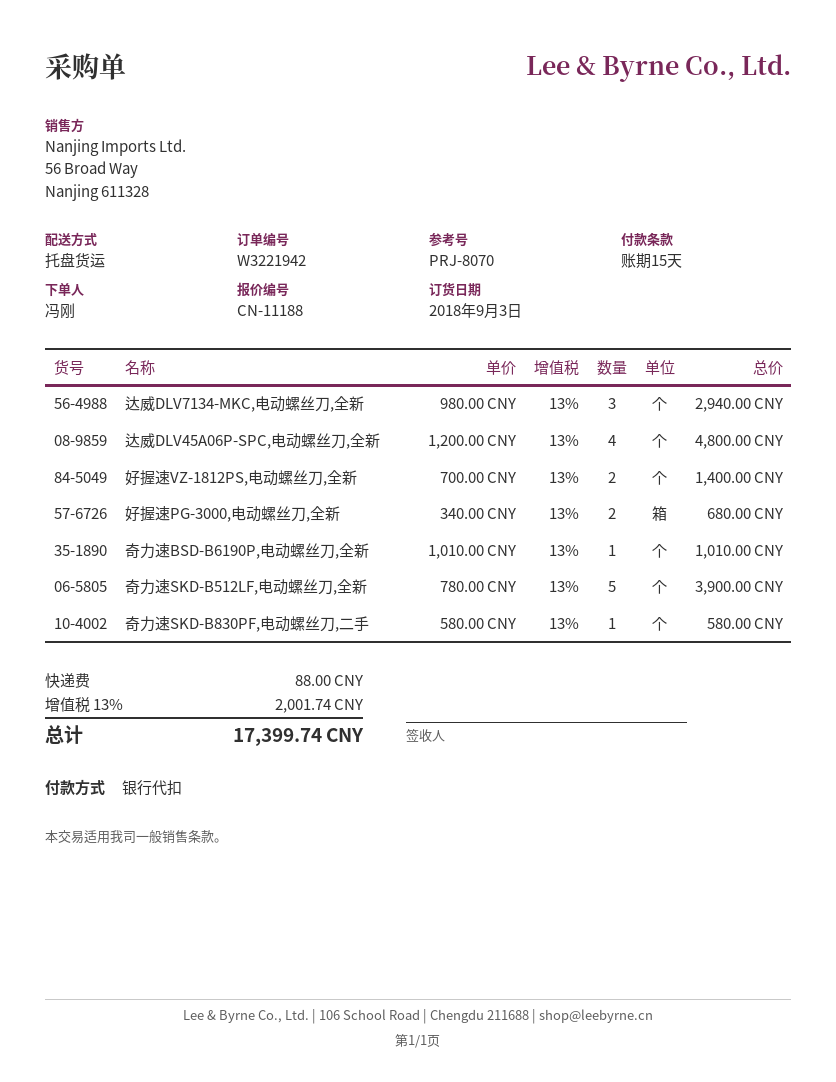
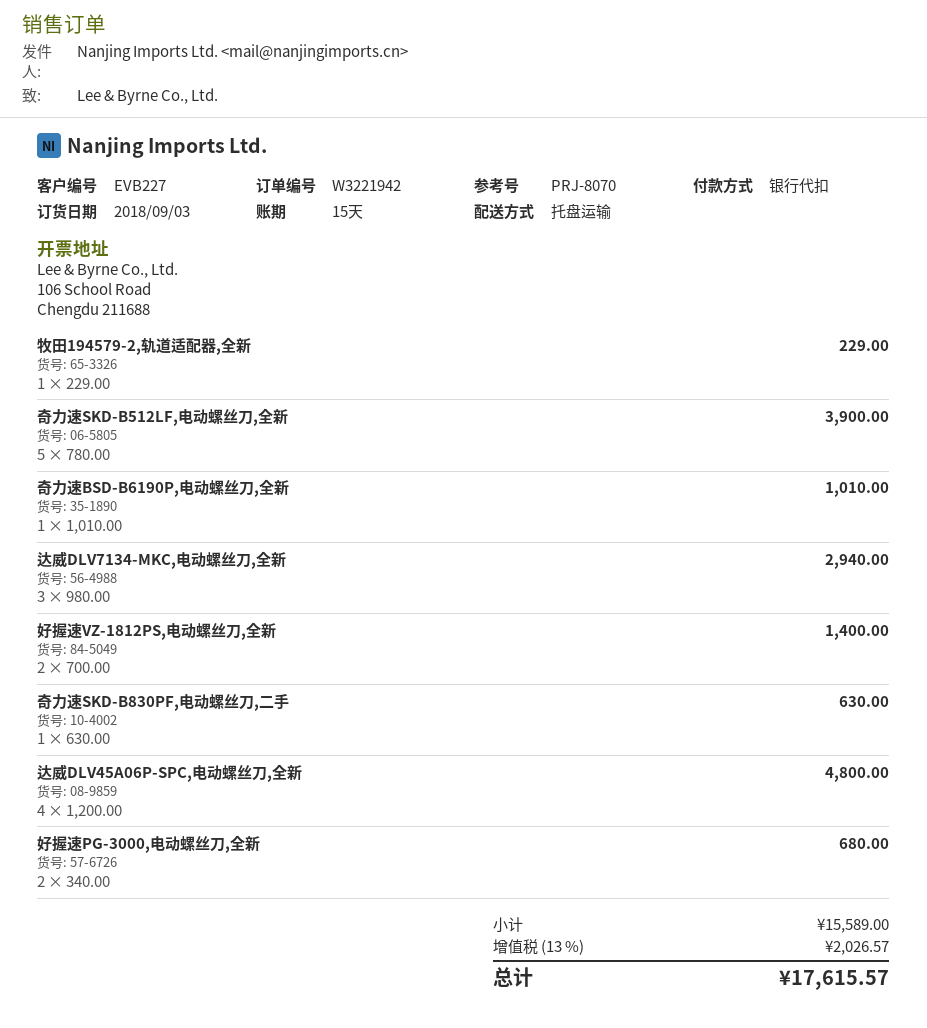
奇力速SKD-B830PF,电动螺丝刀,二手: 1 x 580.00 = 580.00 -> 1 x 630.00 = 630.00
牧田194579-2,轨道适配器,全新: none -> 1 x 229.00 = 229.00
shipping: 88.00 -> none
tax: 13% = 2001.74 -> 13% = 2026.57
total: 17399.74 -> 17615.57

